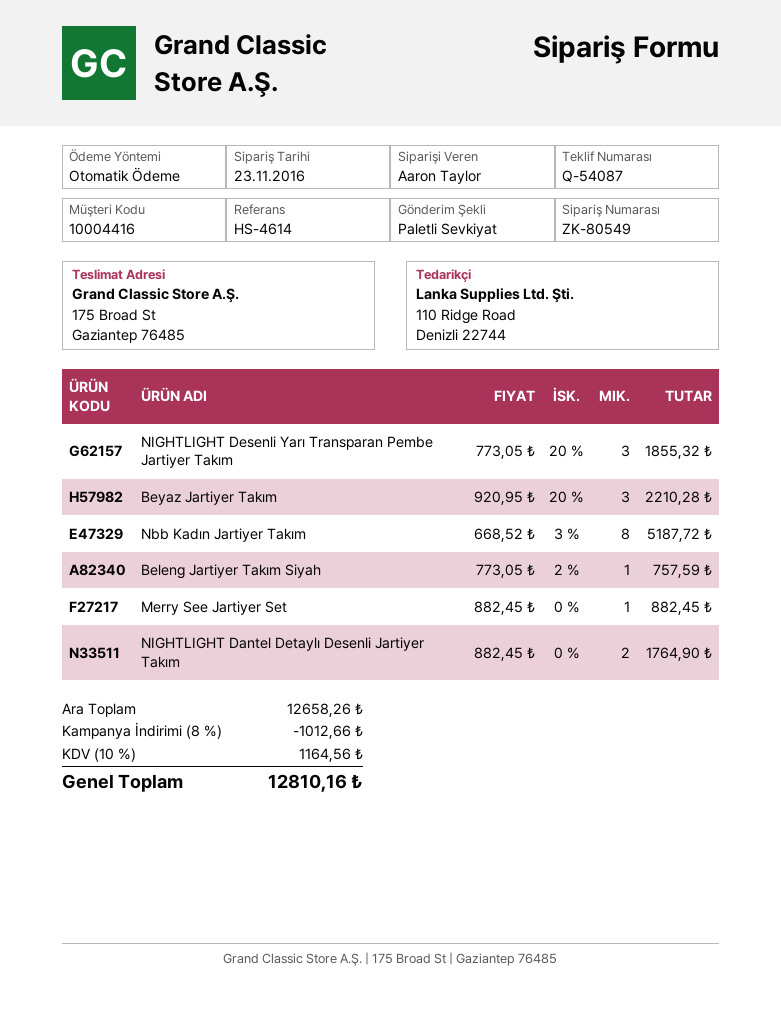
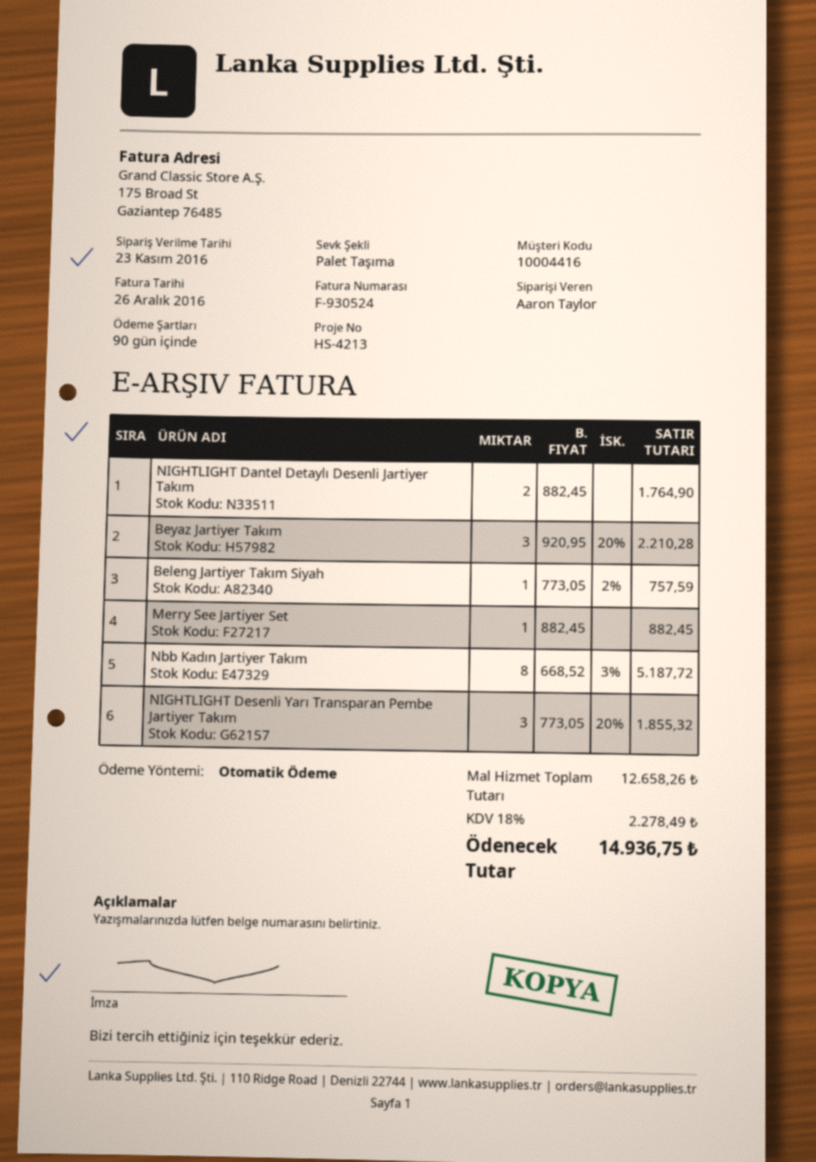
reference: HS-4614 -> HS-4213
discount: 8% = 1012.66 -> none
tax: 10% = 1164.56 -> 18% = 2278.49
total: 12810.16 -> 14936.75

